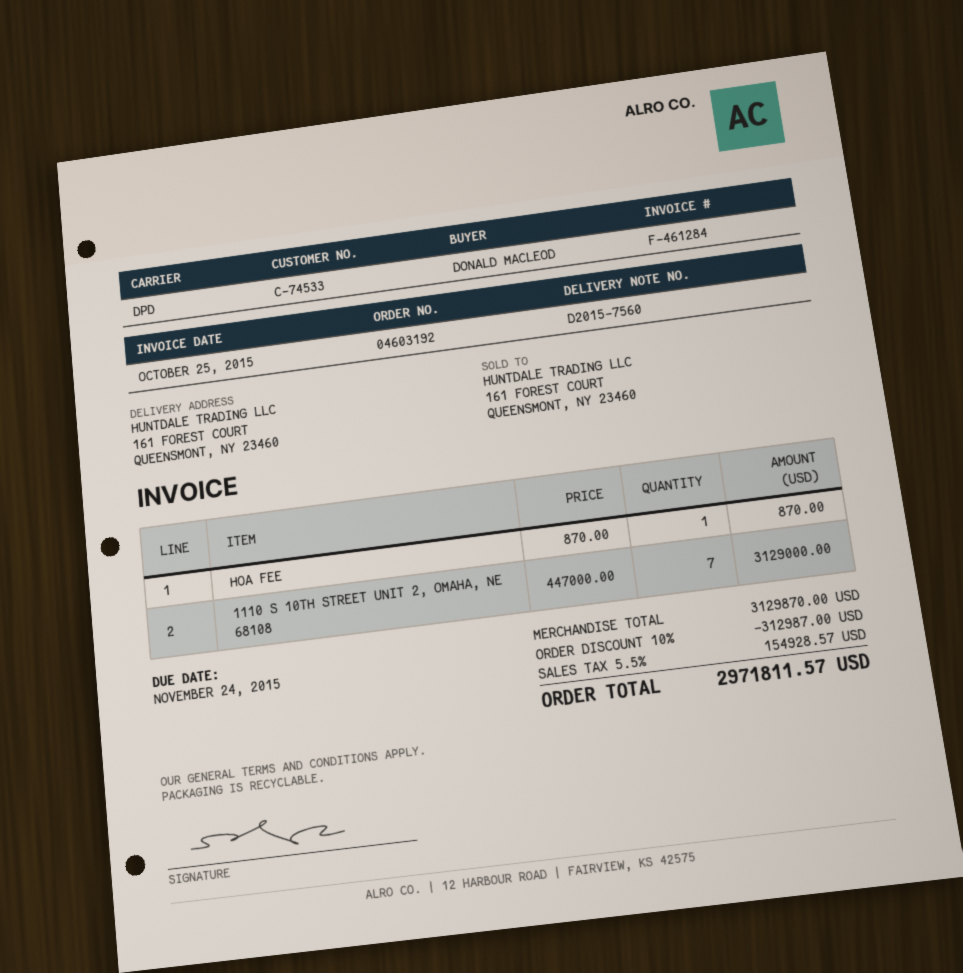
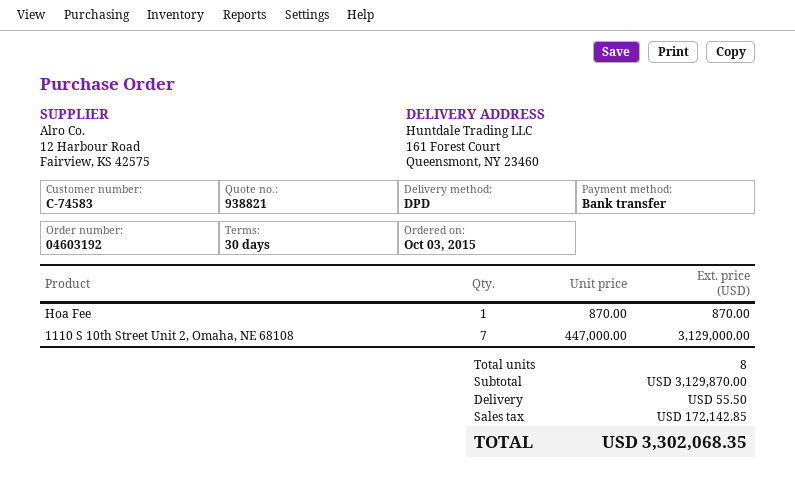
customer number: C-74533 -> C-74583
discount: 10% = 312987.00 -> none
shipping: none -> 55.50
tax: 154928.57 -> 172142.85
total: 2971811.57 -> 3302068.35

